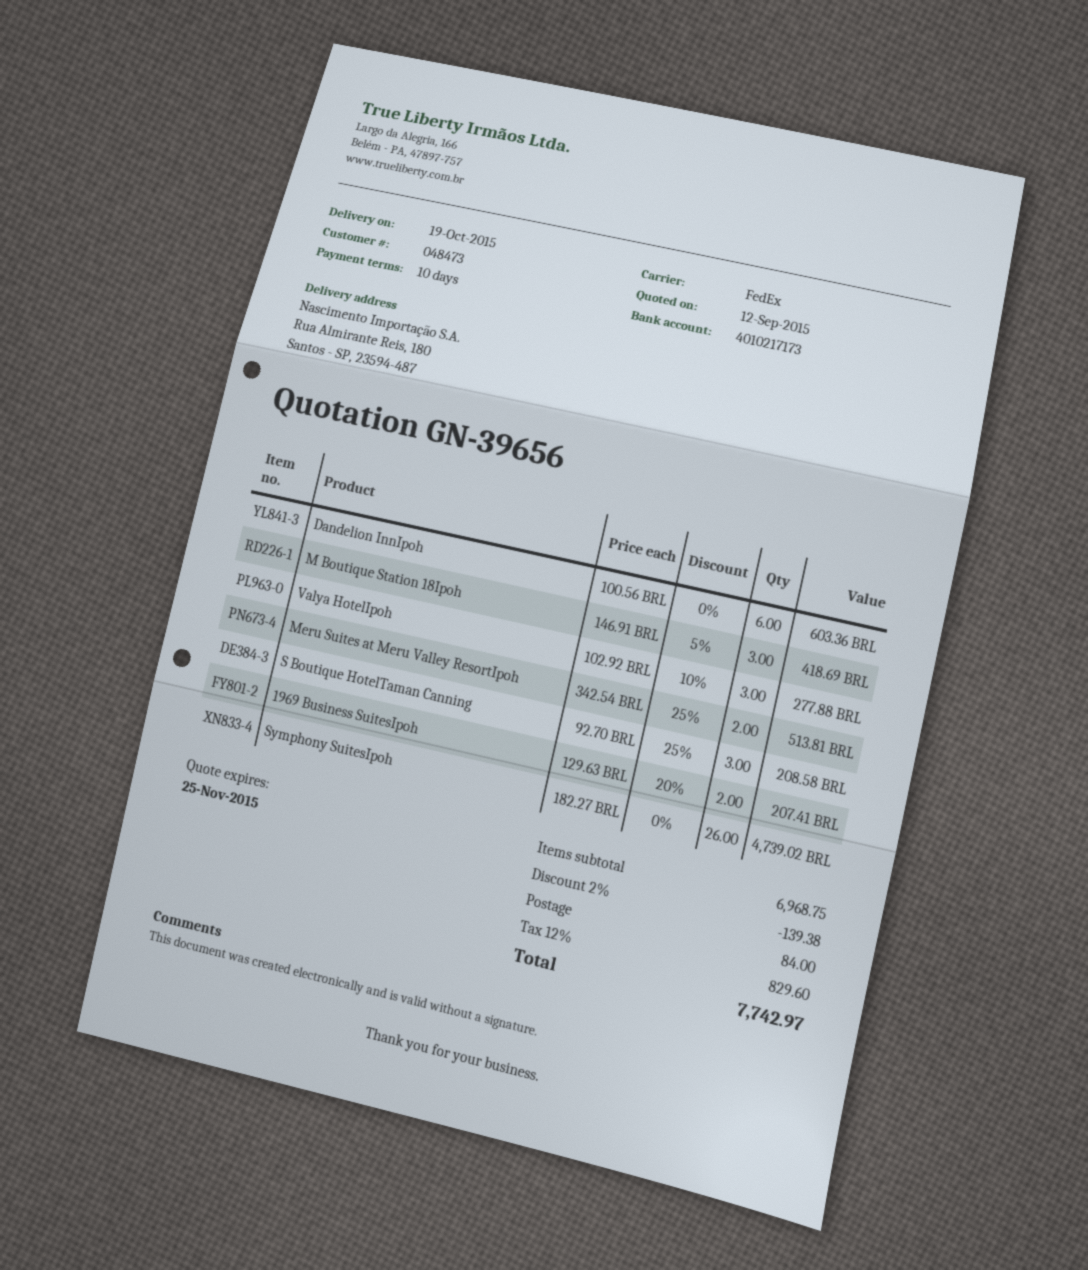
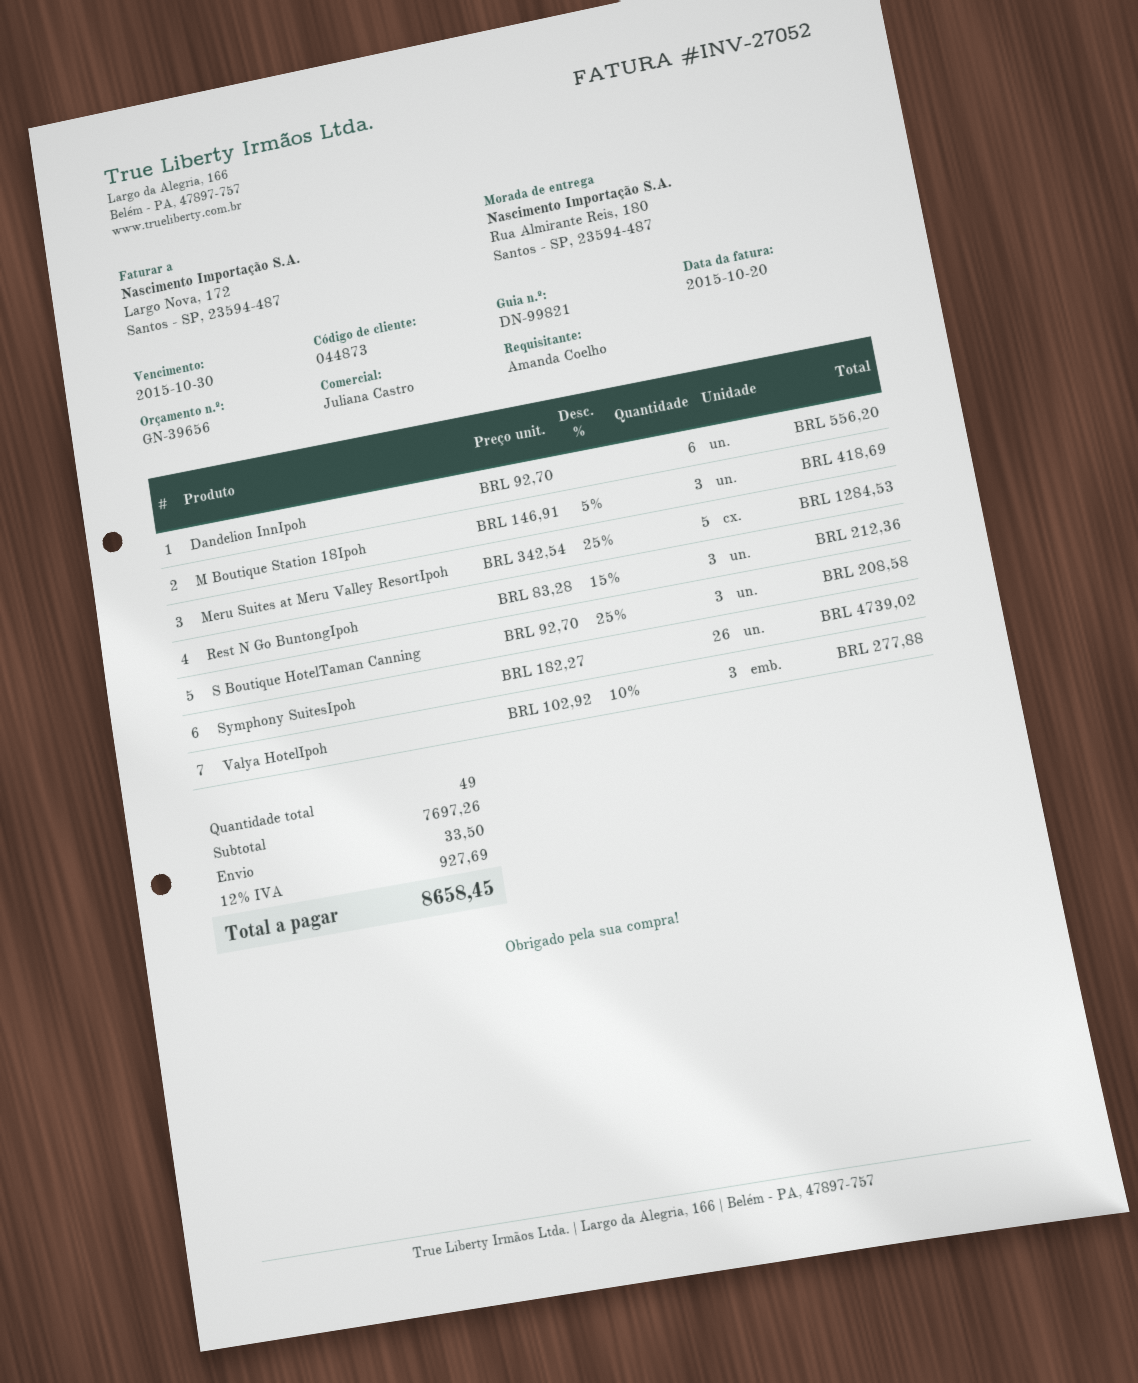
customer number: 048473 -> 044873
Dandelion InnIpoh: 6 x 100.56 = 603.36 -> 6 x 92.70 = 556.20
Meru Suites at Meru Valley ResortIpoh: 2 x 342.54 - 25% = 513.81 -> 5 x 342.54 - 25% = 1284.53
1969 Business SuitesIpoh: 2 x 129.63 - 20% = 207.41 -> none
Rest N Go BuntongIpoh: none -> 3 x 83.28 - 15% = 212.36
subtotal: 6968.75 -> 7697.26
discount: 2% = 139.38 -> none
shipping: 84.00 -> 33.50
tax: 12% = 829.60 -> 12% = 927.69
total: 7742.97 -> 8658.45

